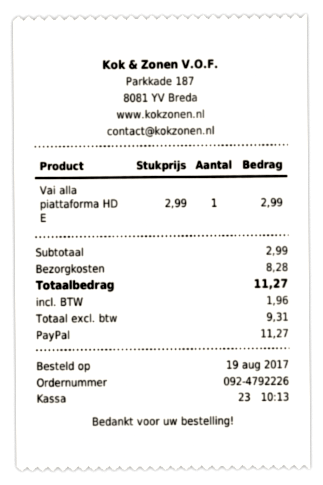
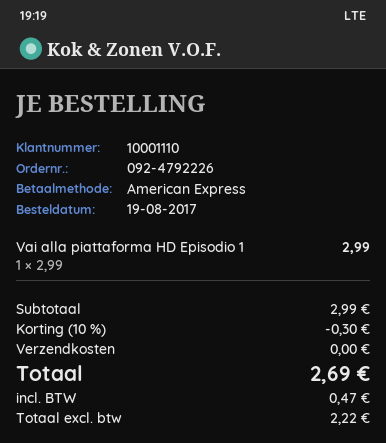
payment method: PayPal -> American Express
discount: none -> 10% = 0.30
shipping: 8.28 -> 0.00
net: 9.31 -> 2.22
tax: 1.96 -> 0.47
total: 11.27 -> 2.69

